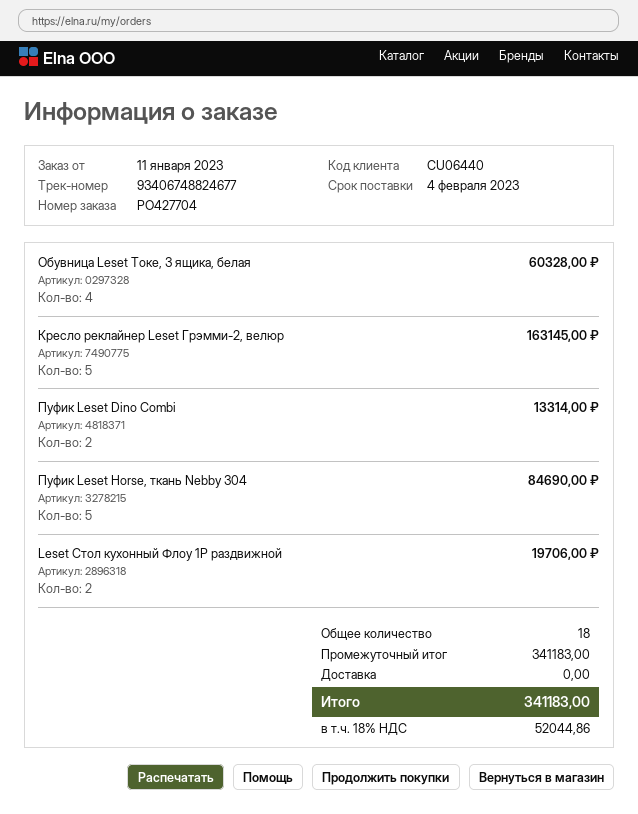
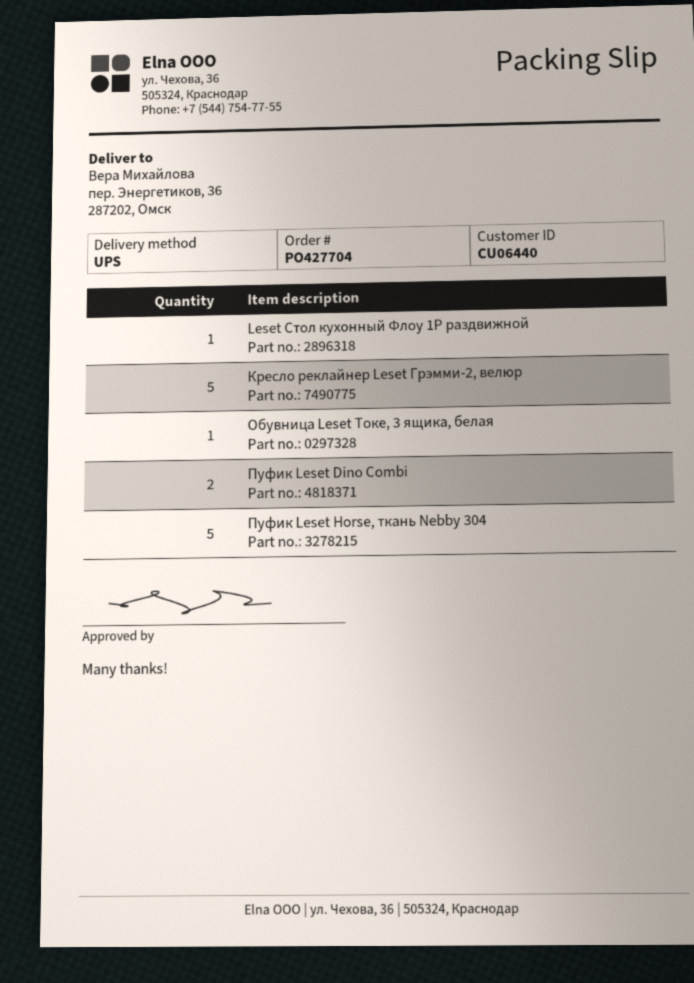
Обувница Leset Токе, 3 ящика, белая: 4 -> 1
Leset Стол кухонный Флоу 1Р раздвижной: 2 -> 1

